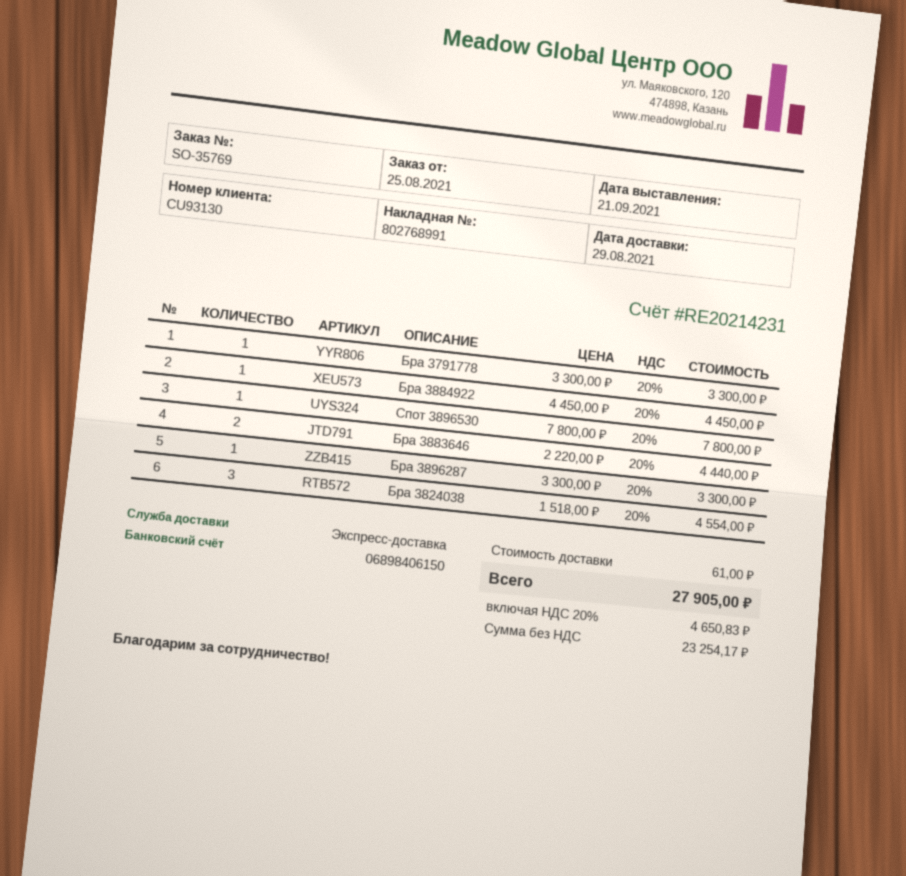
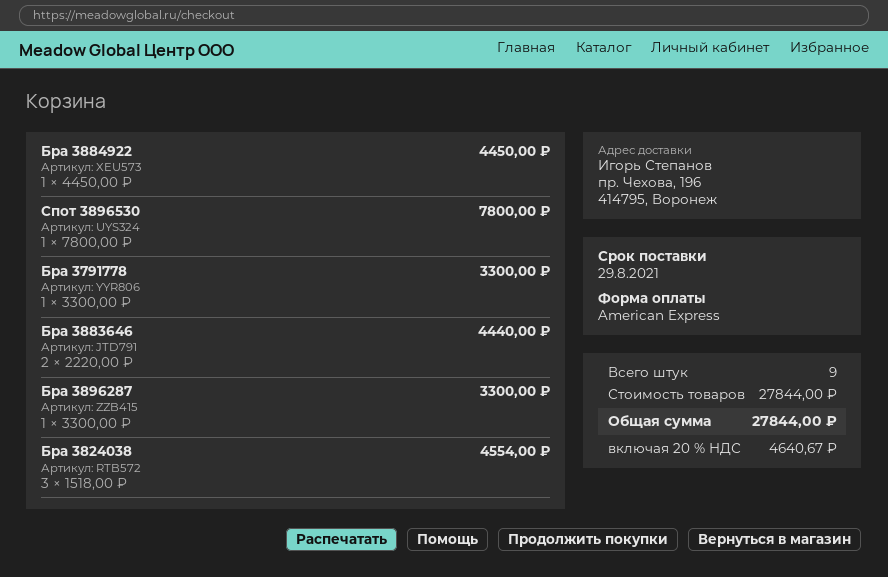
shipping: 61.00 -> none
tax: 20% = 4650.83 -> 20% = 4640.67
total: 27905.00 -> 27844.00

